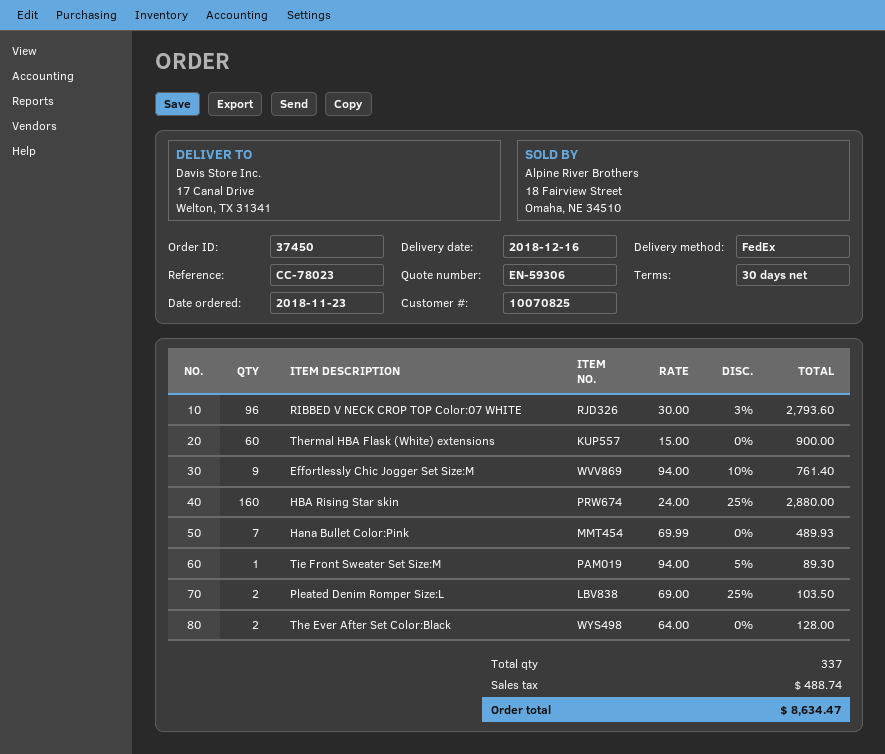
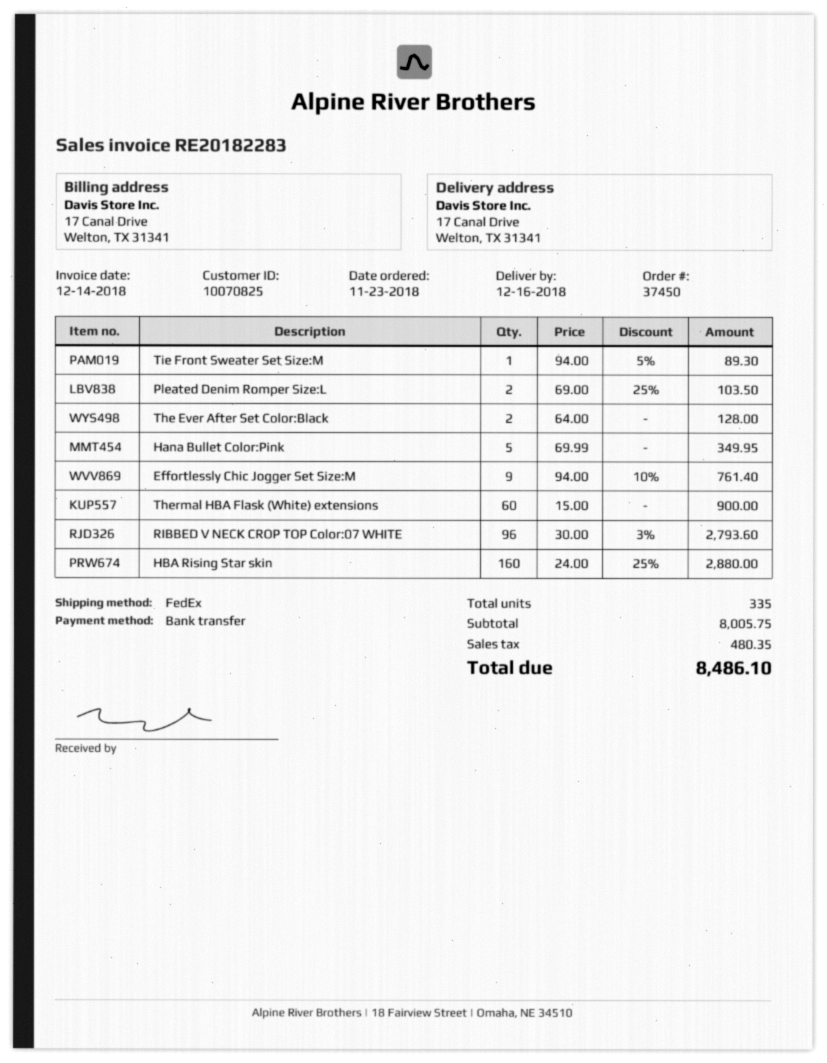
Hana Bullet Color:Pink: 7 x 69.99 = 489.93 -> 5 x 69.99 = 349.95
total quantity: 337 -> 335
tax: 488.74 -> 480.35
total: 8634.47 -> 8486.10

